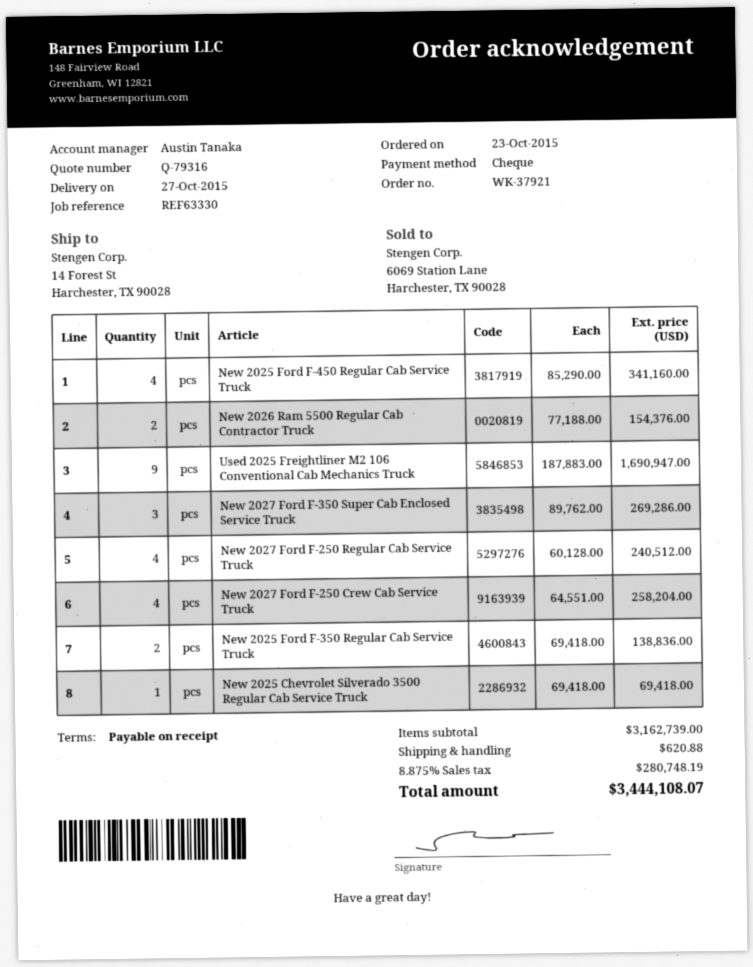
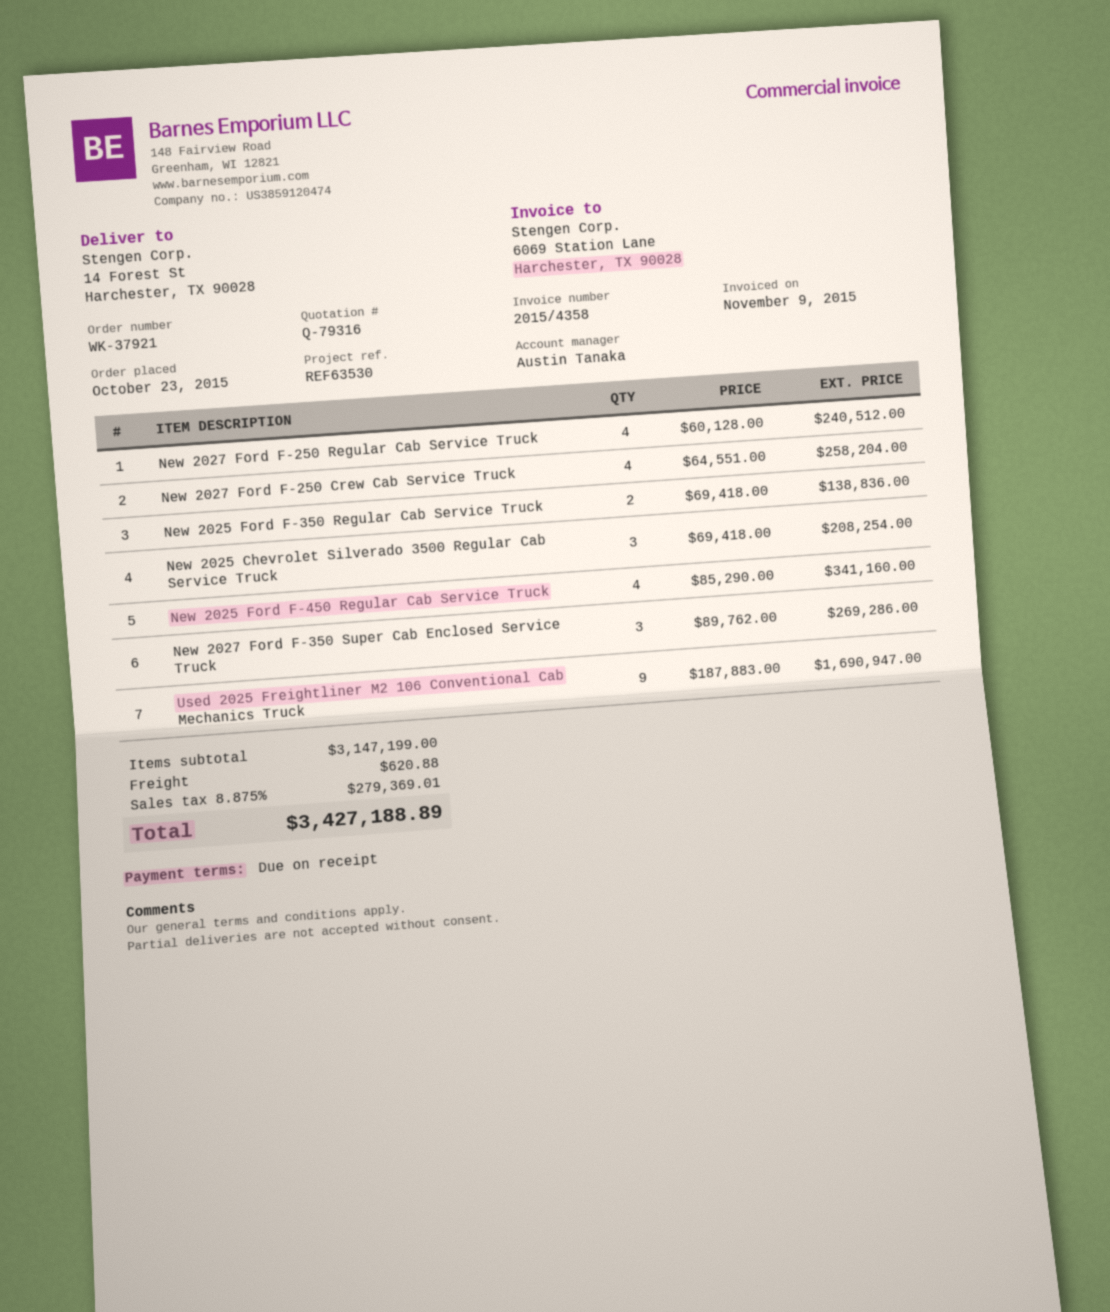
reference: REF63330 -> REF63530
New 2026 Ram 5500 Regular Cab Contractor Truck: 2 x 77188.00 = 154376.00 -> none
New 2025 Chevrolet Silverado 3500 Regular Cab Service Truck: 1 x 69418.00 = 69418.00 -> 3 x 69418.00 = 208254.00
subtotal: 3162739.00 -> 3147199.00
tax: 8.875% = 280748.19 -> 8.875% = 279369.01
total: 3444108.07 -> 3427188.89

